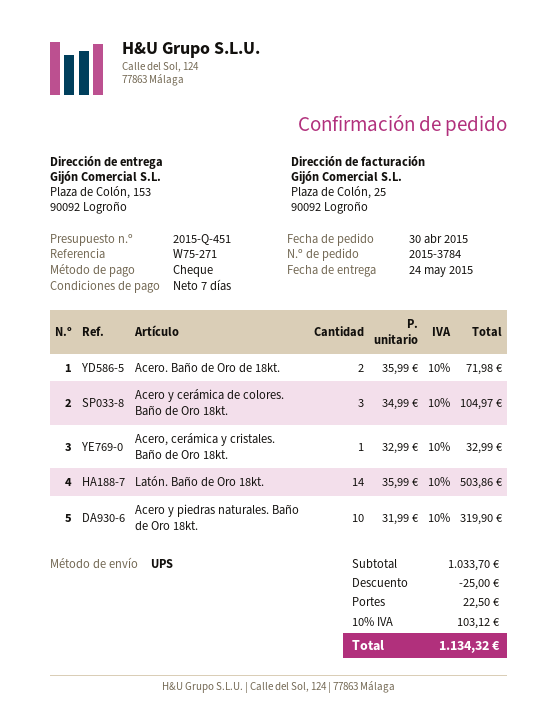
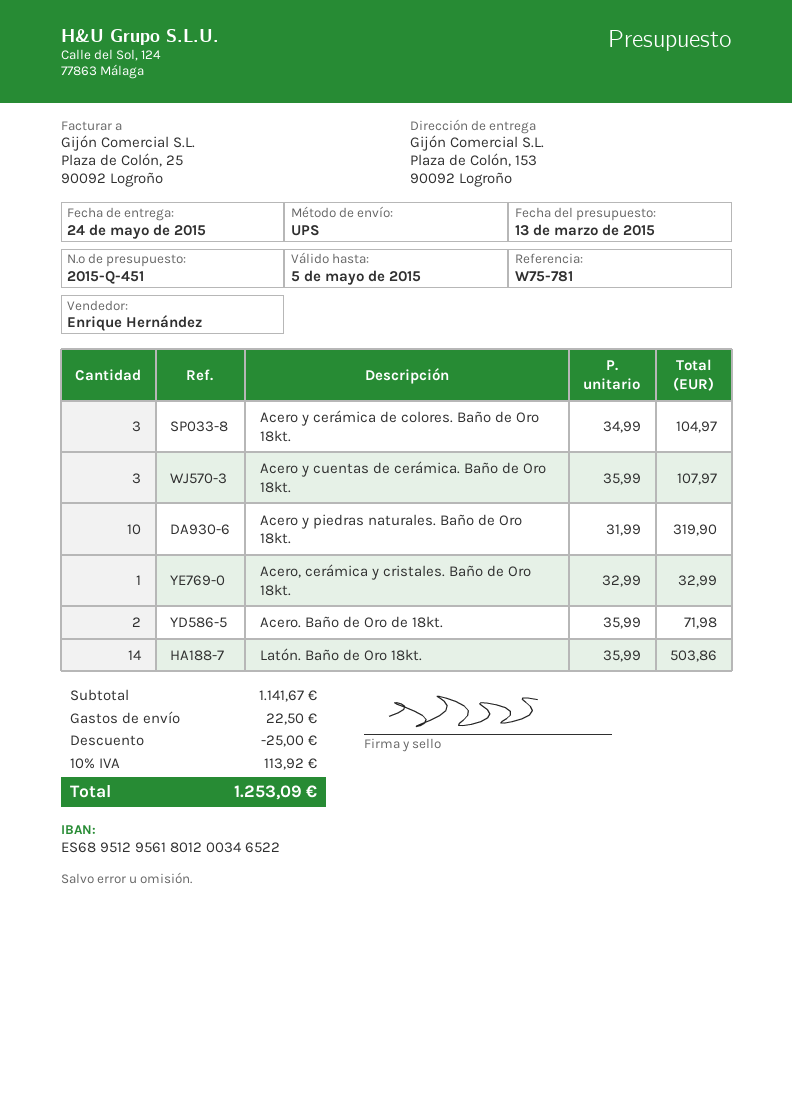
reference: W75-271 -> W75-781
Acero y cuentas de cerámica. Baño de Oro 18kt.: none -> 3 x 35.99 = 107.97
subtotal: 1033.70 -> 1141.67
tax: 10% = 103.12 -> 10% = 113.92
total: 1134.32 -> 1253.09

